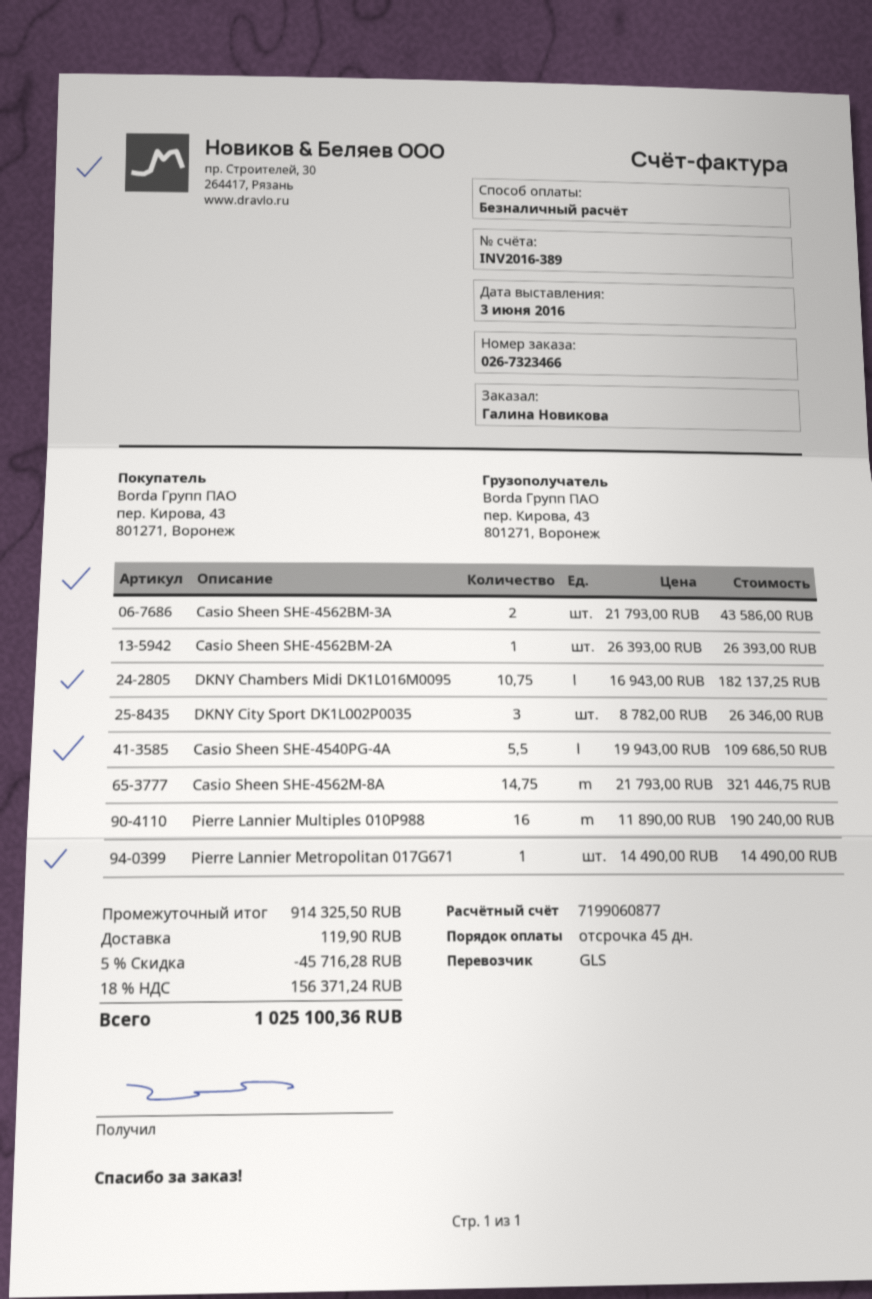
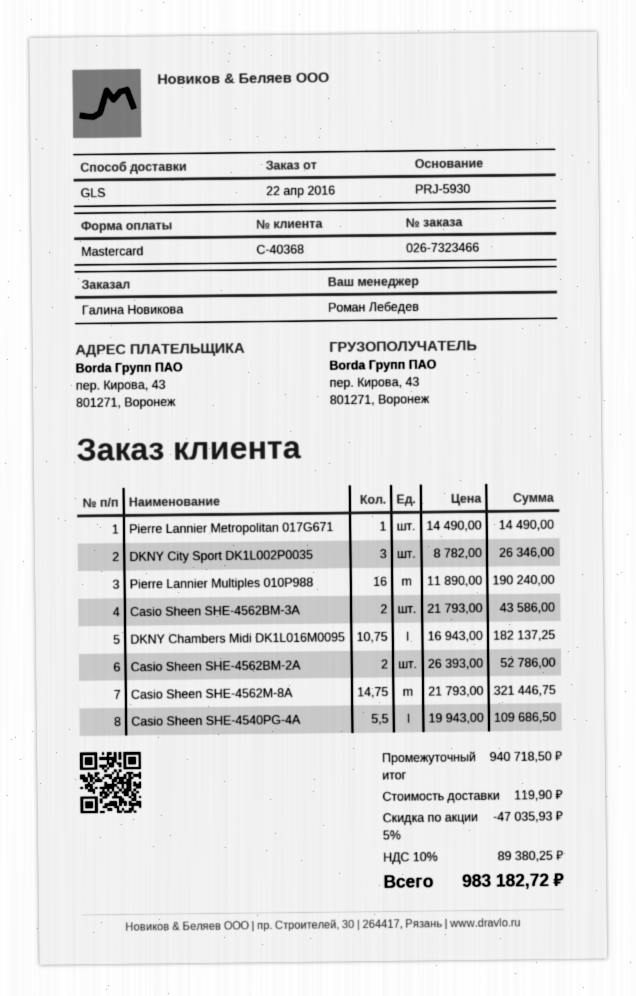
payment method: bank transfer -> Mastercard
Casio Sheen SHE-4562BM-2A: 1 x 26393.00 = 26393.00 -> 2 x 26393.00 = 52786.00
subtotal: 914325.50 -> 940718.50
discount: 5% = 45716.28 -> 5% = 47035.93
tax: 18% = 156371.24 -> 10% = 89380.25
total: 1025100.36 -> 983182.72

